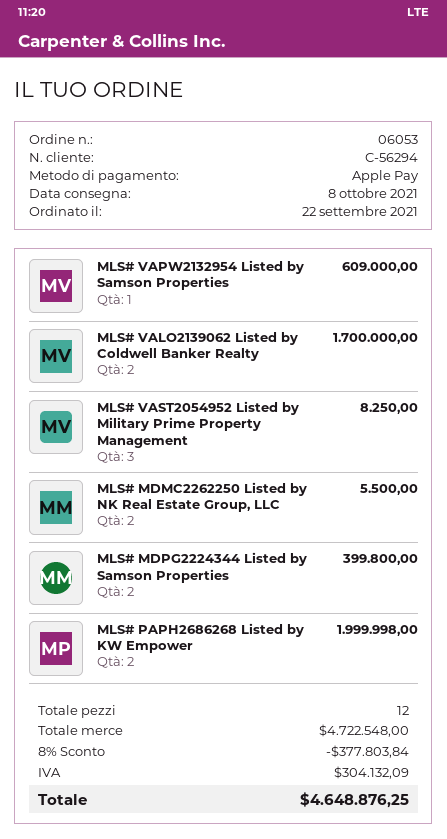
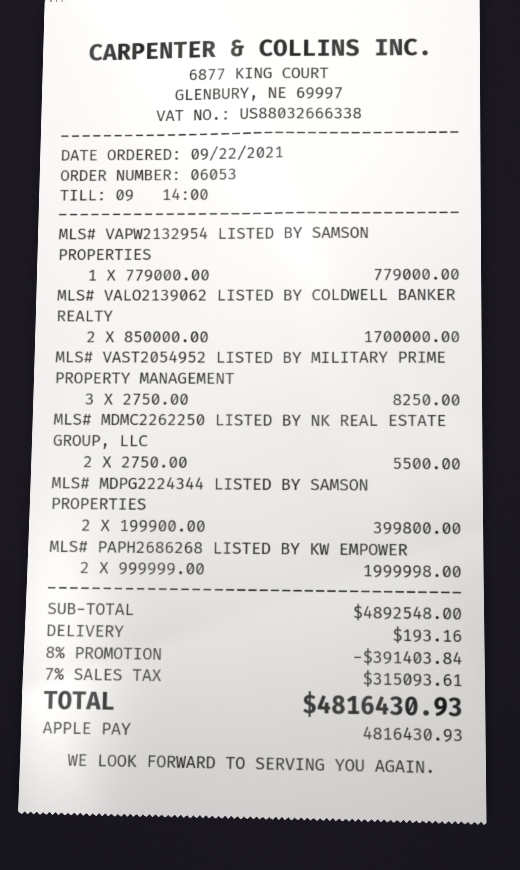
MLS# VAPW2132954 Listed by Samson Properties: 1 for 609000.00 -> 1 for 779000.00
subtotal: 4722548.00 -> 4892548.00
discount: 8% = 377803.84 -> 8% = 391403.84
shipping: none -> 193.16
tax: 304132.09 -> 315093.61
total: 4648876.25 -> 4816430.93

